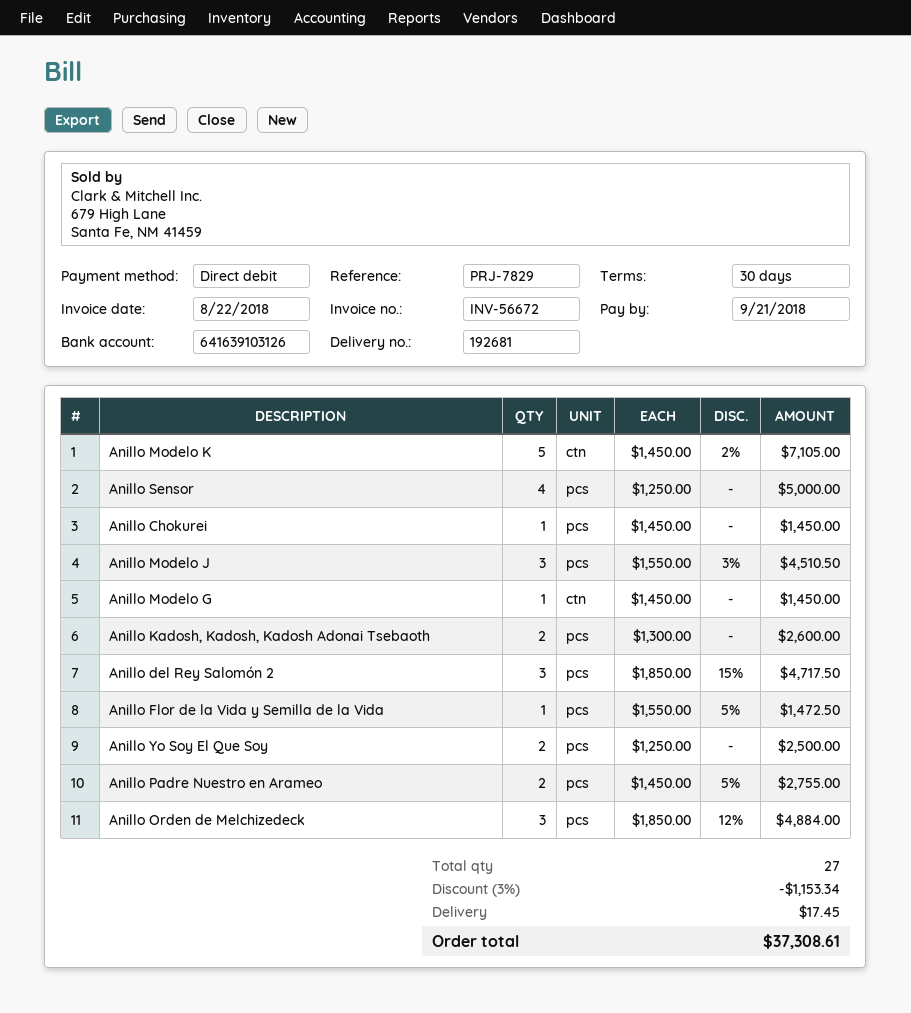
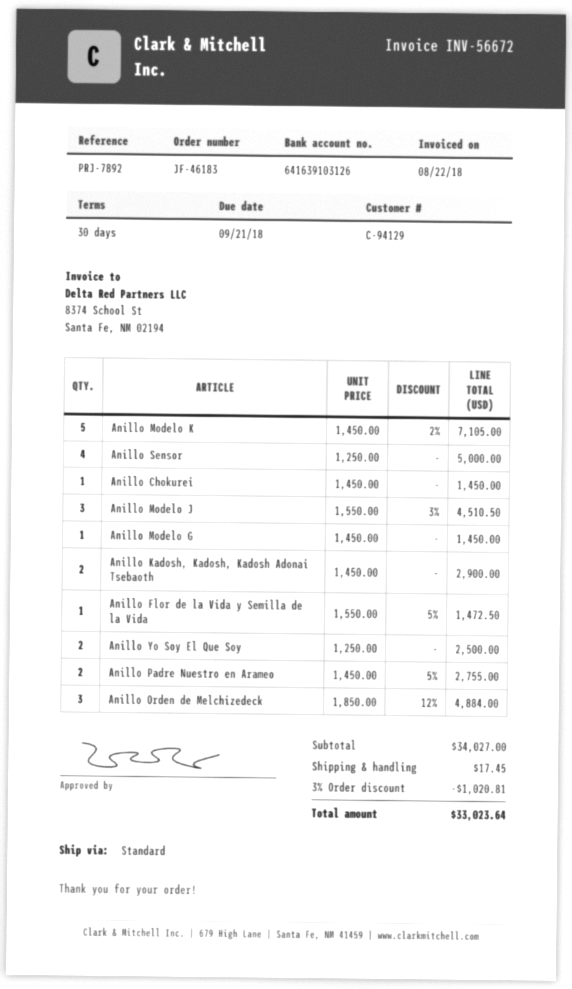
reference: PRJ-7829 -> PRJ-7892
Anillo Kadosh, Kadosh, Kadosh Adonai Tsebaoth: 2 x 1300.00 = 2600.00 -> 2 x 1450.00 = 2900.00
Anillo del Rey Salomón 2: 3 x 1850.00 - 15% = 4717.50 -> none
discount: 3% = 1153.34 -> 3% = 1020.81
total: 37308.61 -> 33023.64

